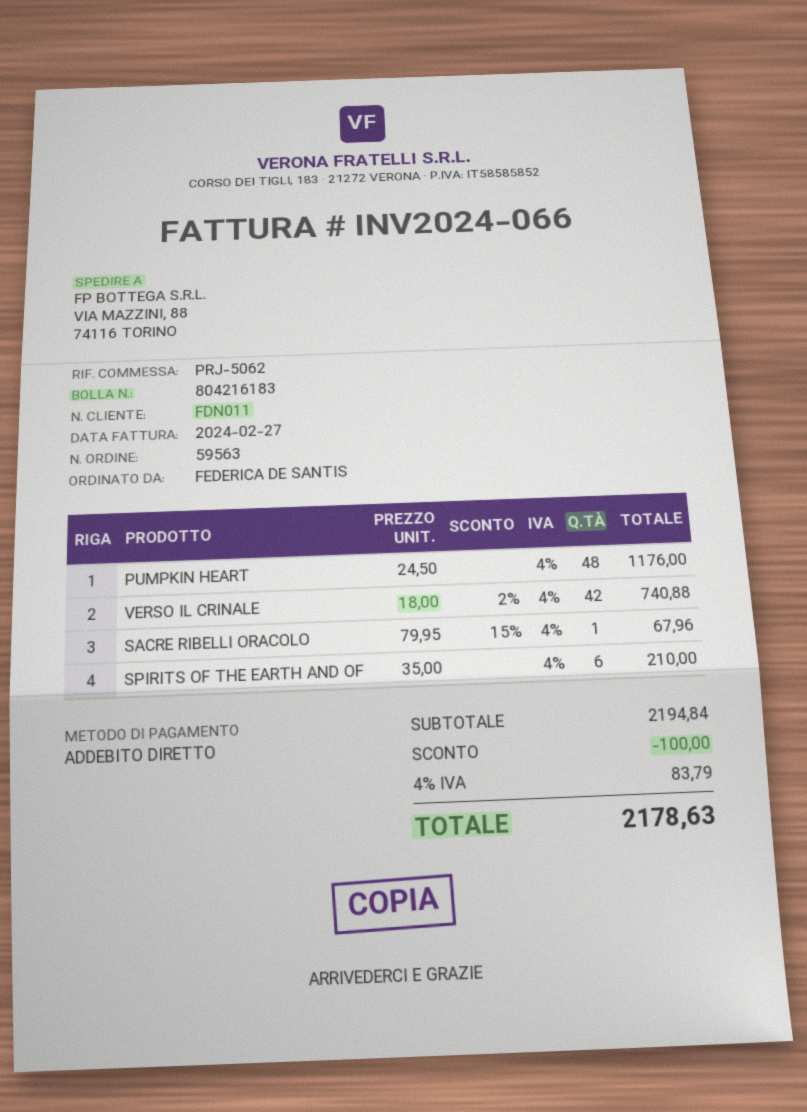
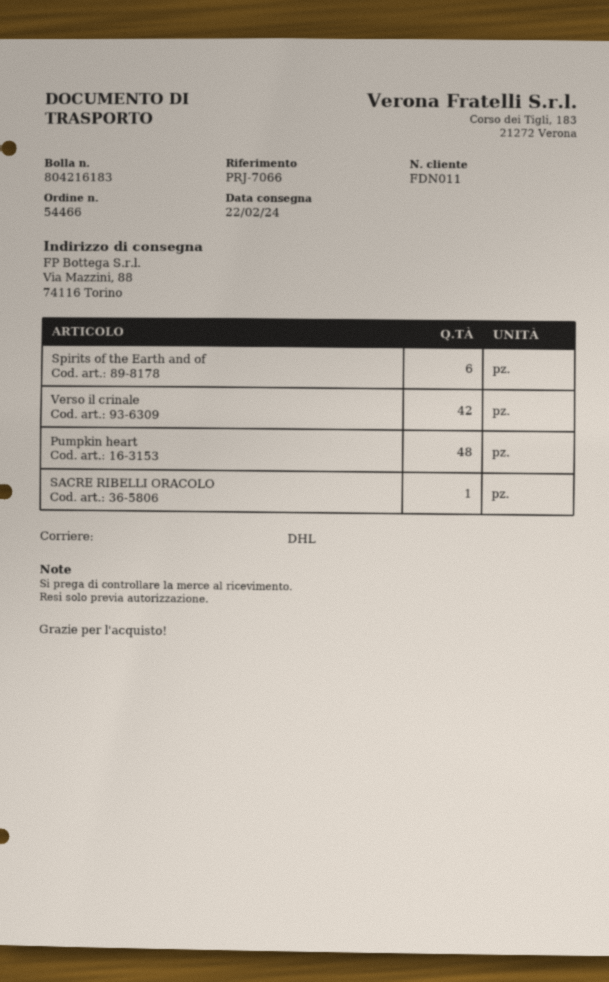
order number: 59563 -> 54466
reference: PRJ-5062 -> PRJ-7066

